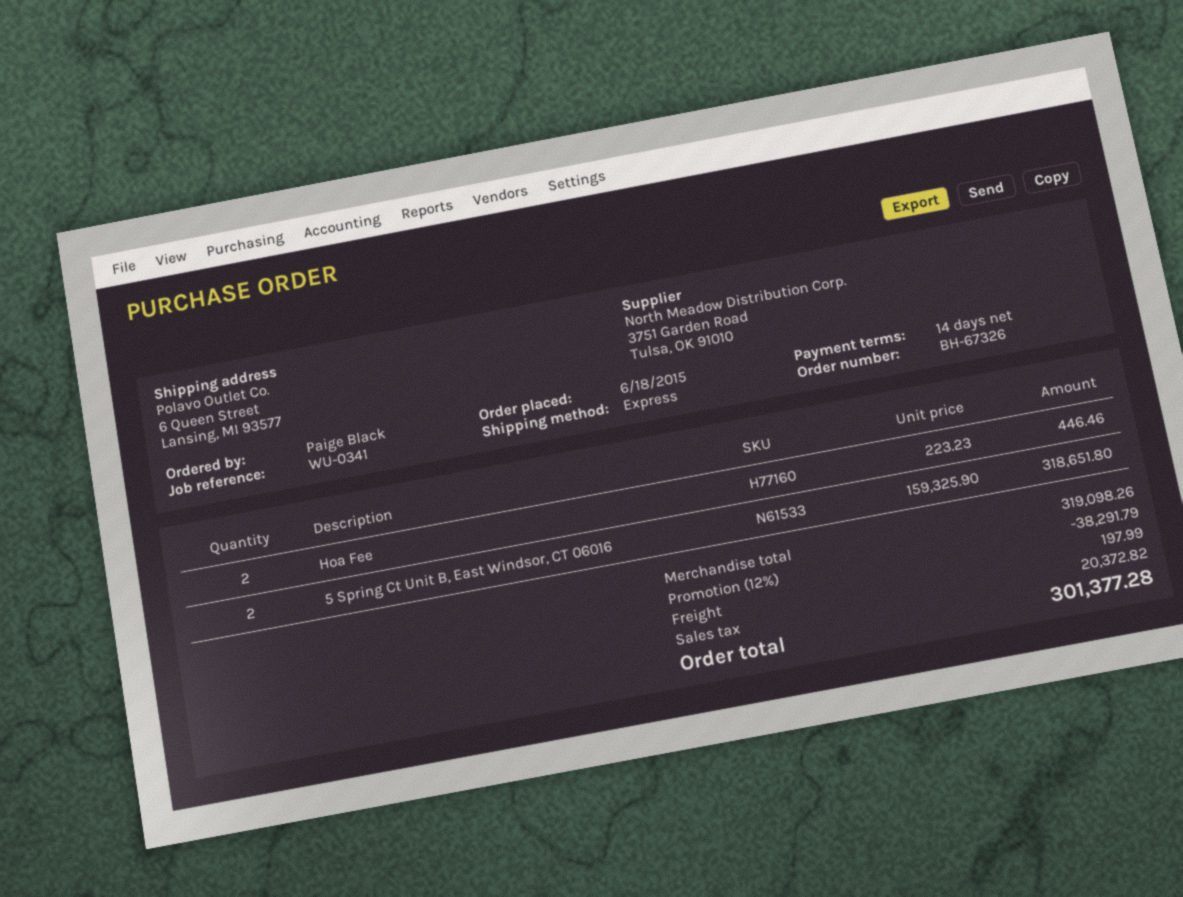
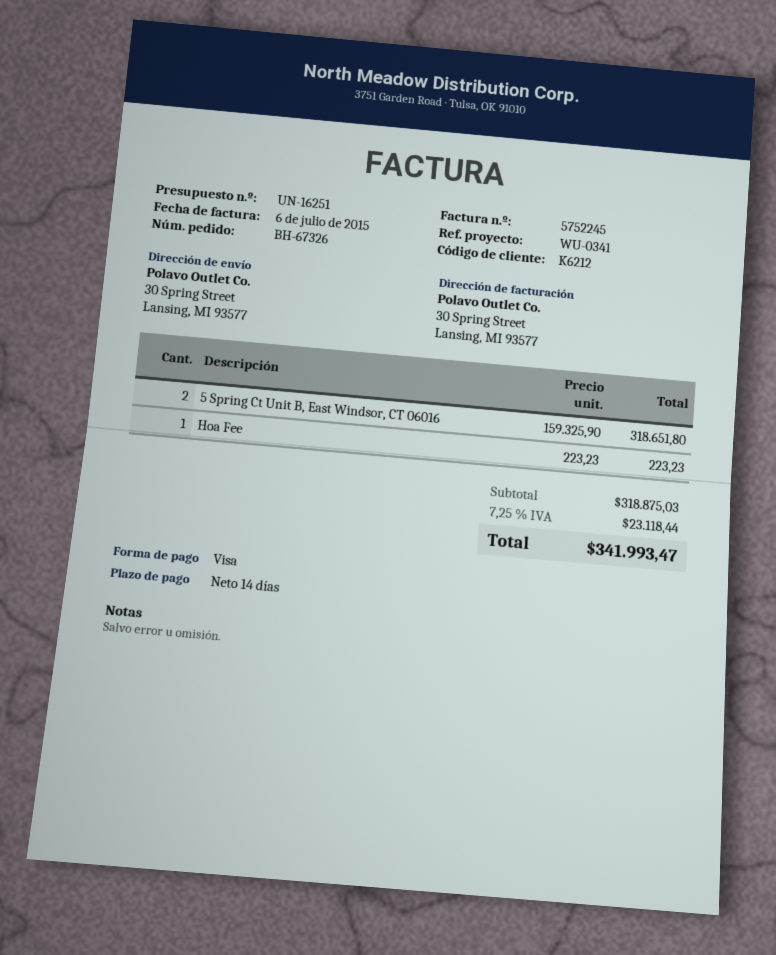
ship to: 6 Queen Street, Lansing, MI 93577 -> 30 Spring Street, Lansing, MI 93577
Hoa Fee: 2 x 223.23 = 446.46 -> 1 x 223.23 = 223.23
subtotal: 319098.26 -> 318875.03
discount: 12% = 38291.79 -> none
shipping: 197.99 -> none
tax: 20372.82 -> 23118.44
total: 301377.28 -> 341993.47

